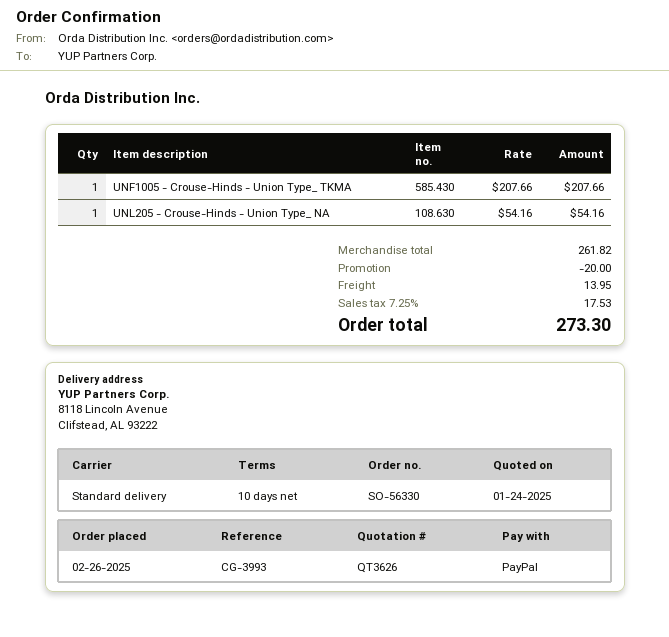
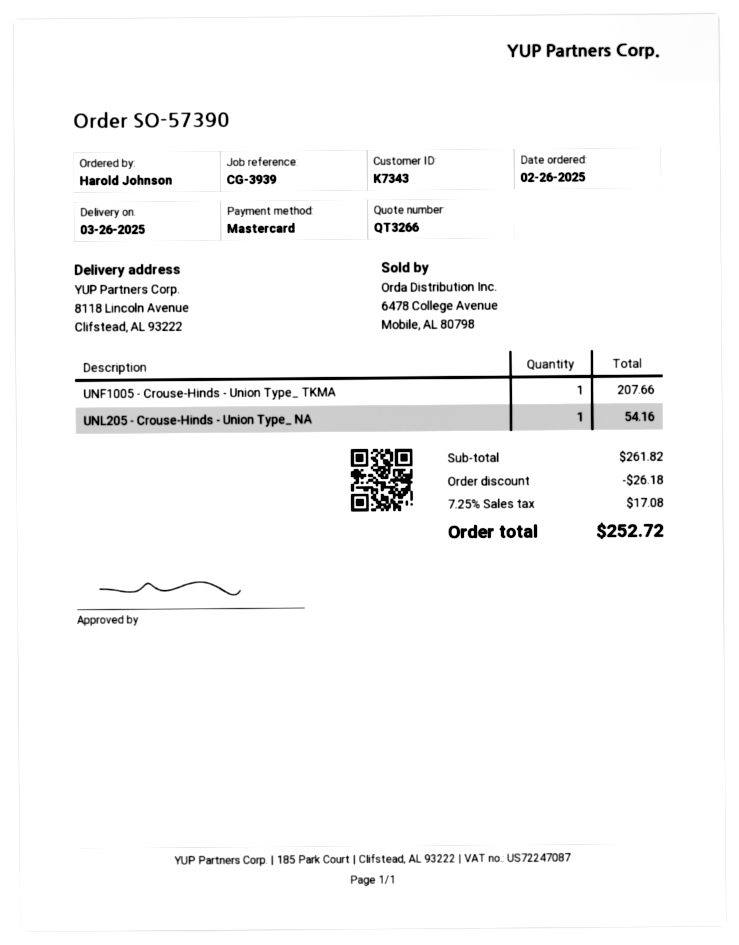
quote number: QT3626 -> QT3266
order number: SO-56330 -> SO-57390
reference: CG-3993 -> CG-3939
payment method: PayPal -> Mastercard
discount: 20.00 -> 26.18
shipping: 13.95 -> none
tax: 7.25% = 17.53 -> 7.25% = 17.08
total: 273.30 -> 252.72

